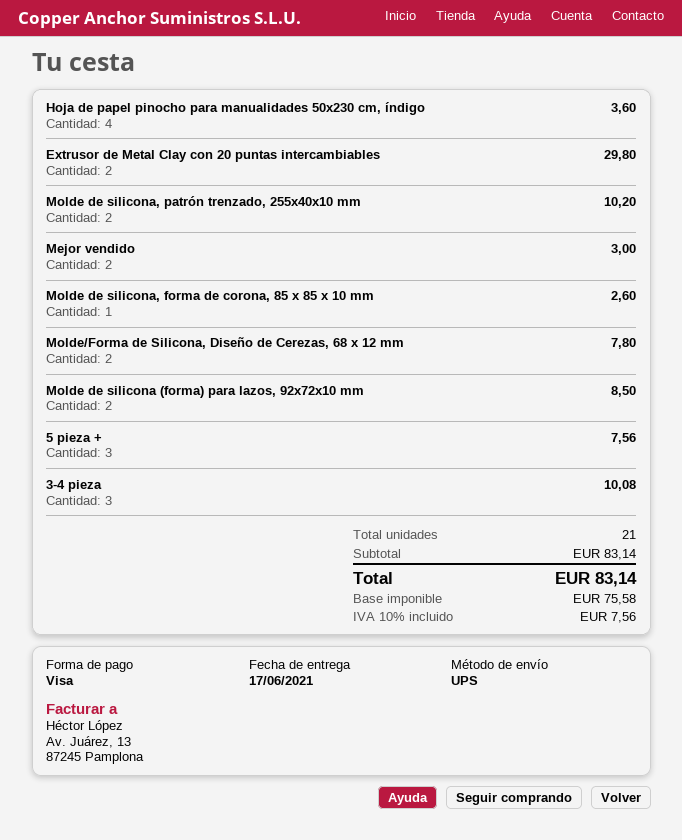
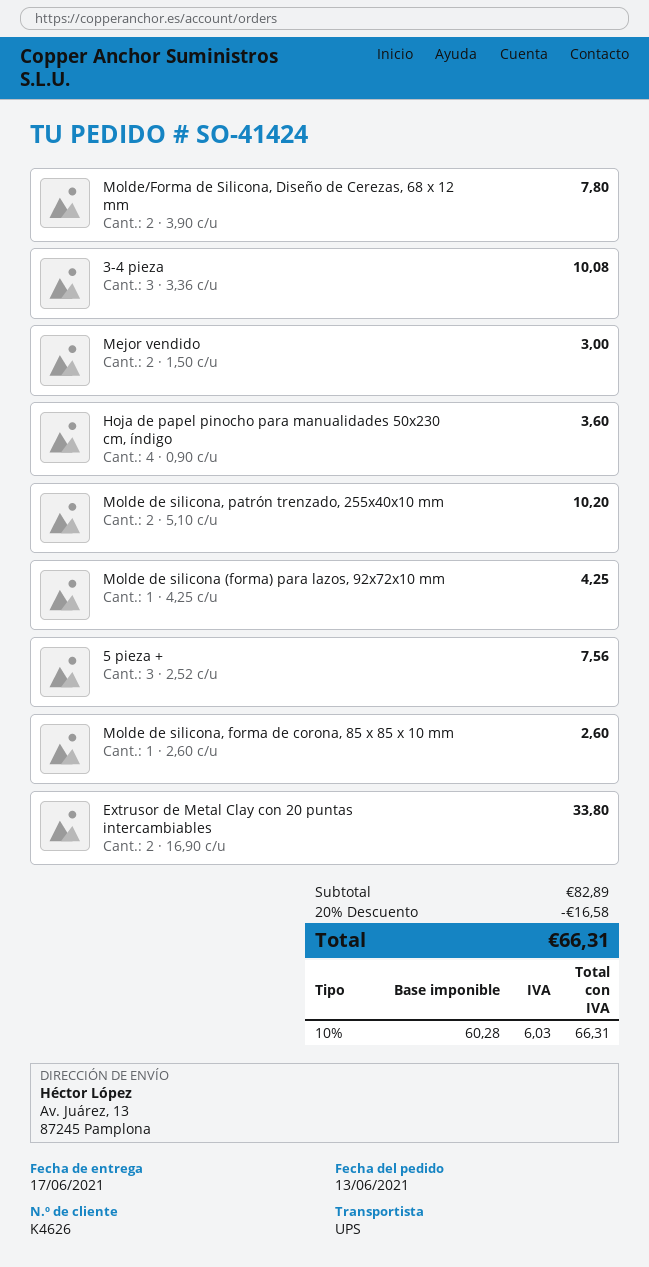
Extrusor de Metal Clay con 20 puntas intercambiables: 2 for 29.80 -> 2 for 33.80
Molde de silicona (forma) para lazos, 92x72x10 mm: 2 for 8.50 -> 1 for 4.25
subtotal: 83.14 -> 82.89
discount: none -> 20% = 16.58
net: 75.58 -> 60.28
tax: 10% = 7.56 -> 10% = 6.03
total: 83.14 -> 66.31

